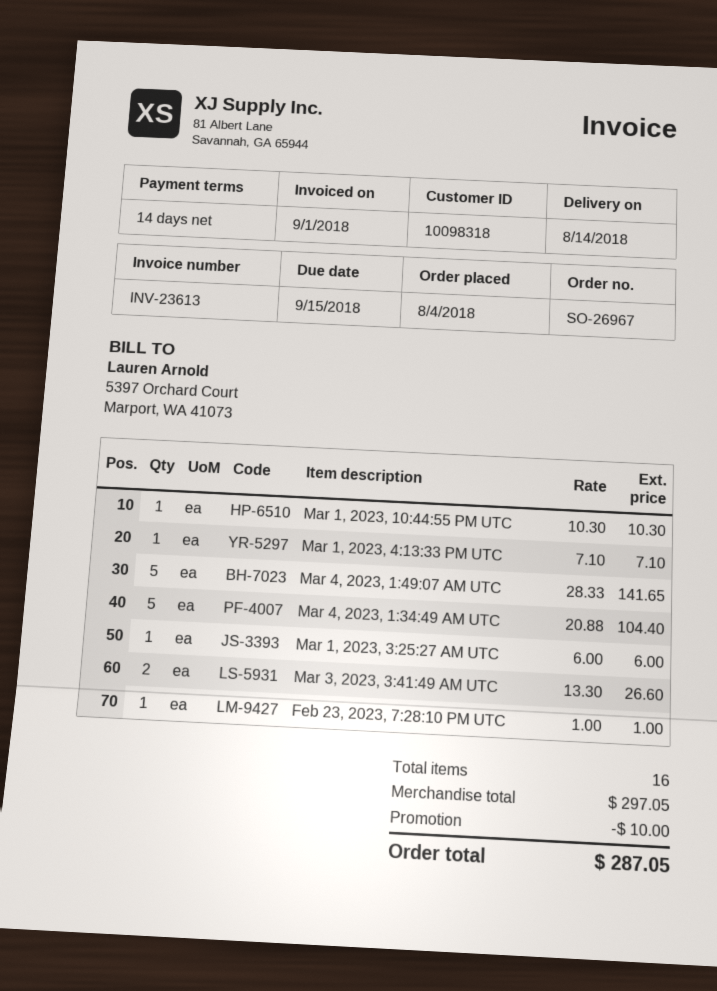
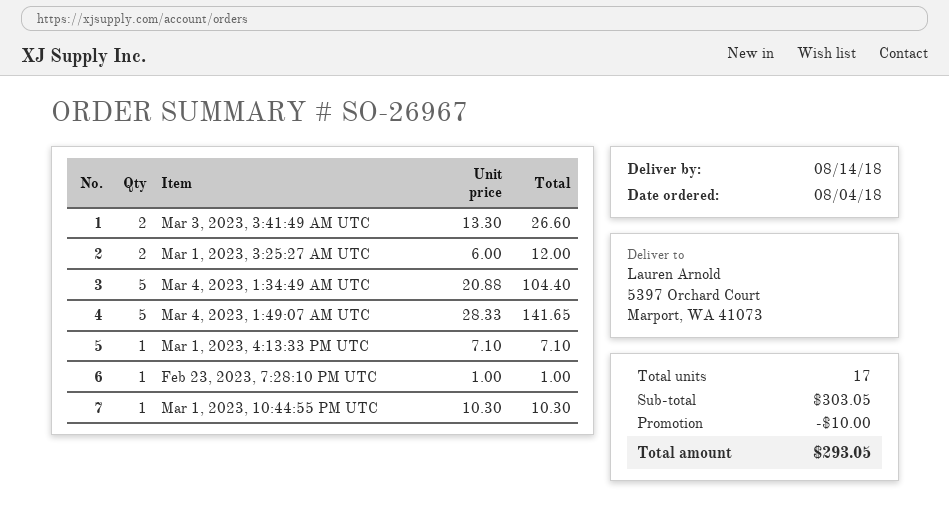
Mar 1, 2023, 3:25:27 AM UTC: 1 x 6.00 = 6.00 -> 2 x 6.00 = 12.00
total quantity: 16 -> 17
subtotal: 297.05 -> 303.05
total: 287.05 -> 293.05

